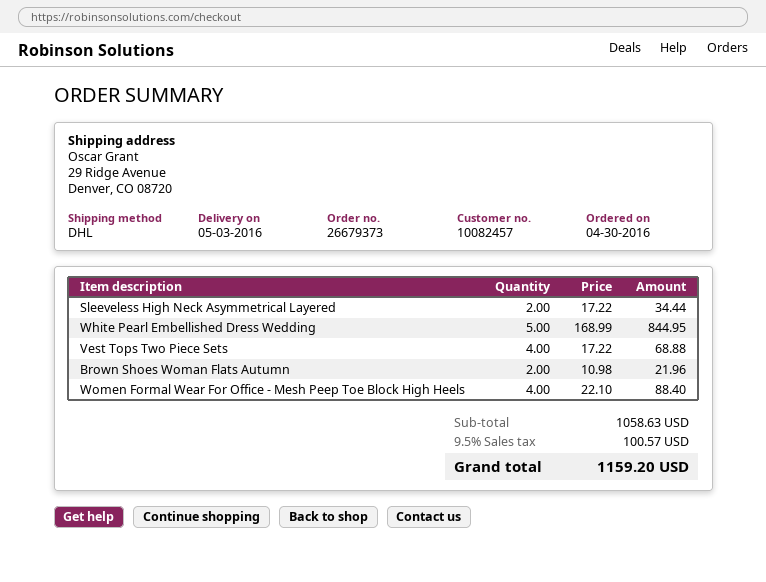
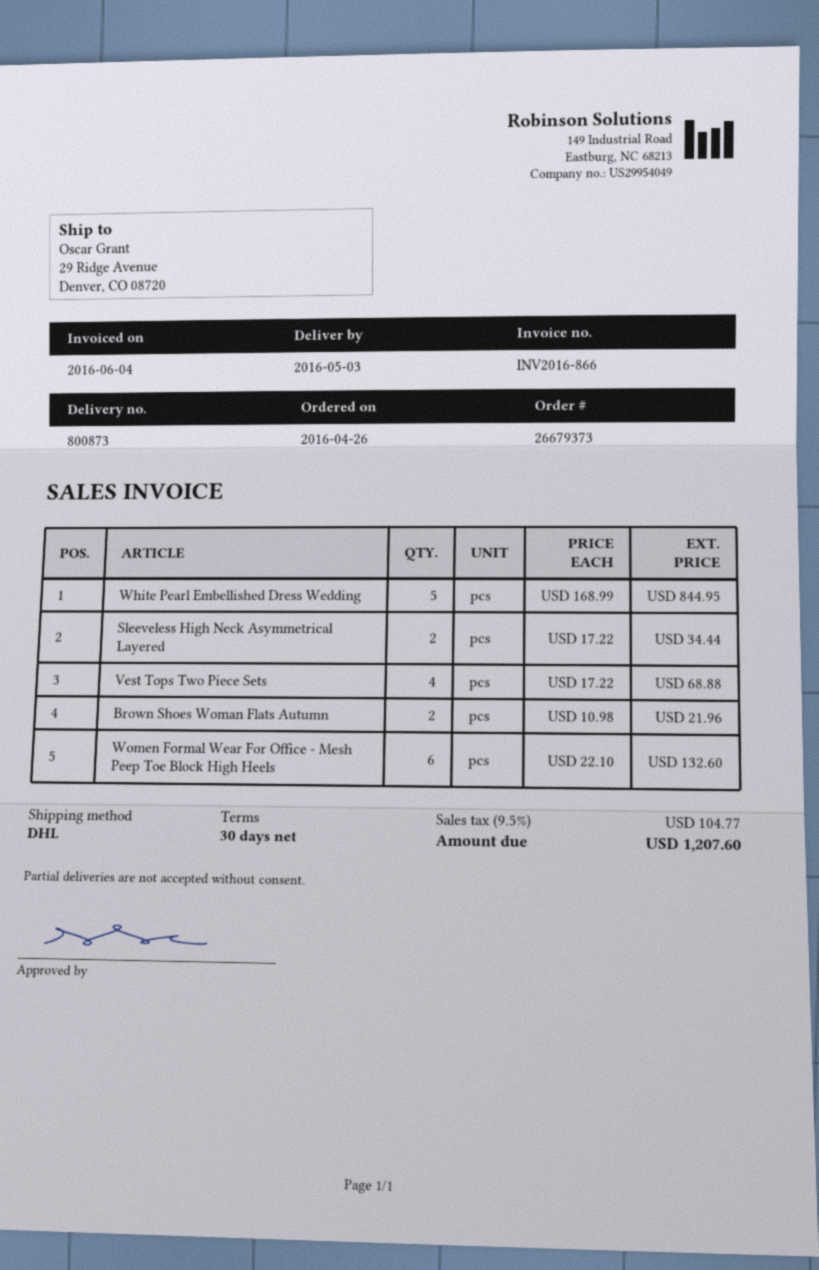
order date: 2016-04-30 -> 2016-04-26
Women Formal Wear For Office - Mesh Peep Toe Block High Heels: 4 x 22.10 = 88.40 -> 6 x 22.10 = 132.60
tax: 9.5% = 100.57 -> 9.5% = 104.77
total: 1159.20 -> 1207.60

